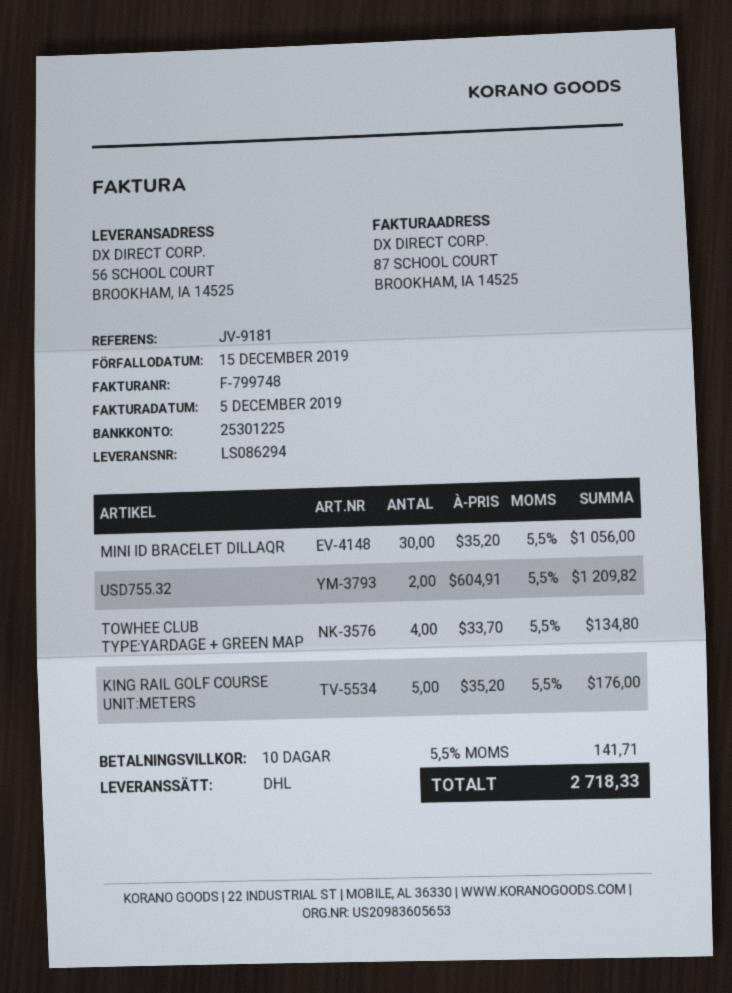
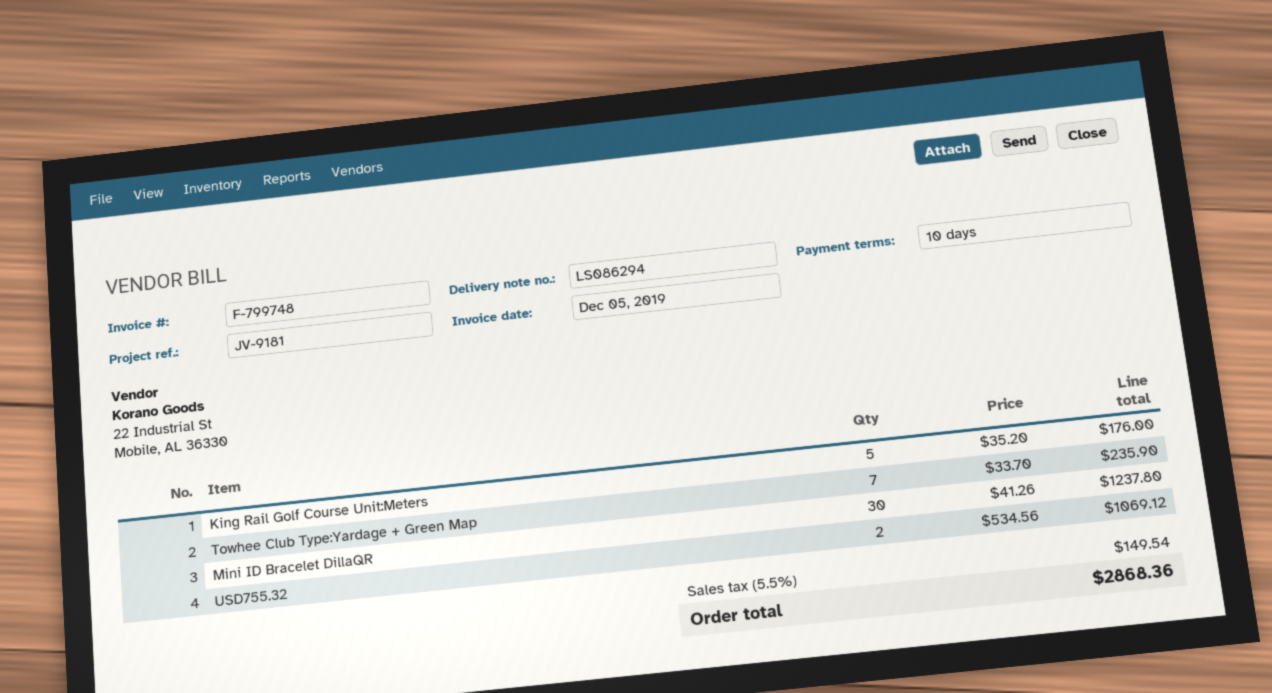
MINI ID BRACELET DILLAQR: 30 x 35.20 = 1056.00 -> 30 x 41.26 = 1237.80
USD755.32: 2 x 604.91 = 1209.82 -> 2 x 534.56 = 1069.12
TOWHEE CLUB TYPE:YARDAGE + GREEN MAP: 4 x 33.70 = 134.80 -> 7 x 33.70 = 235.90
tax: 5.5% = 141.71 -> 5.5% = 149.54
total: 2718.33 -> 2868.36

